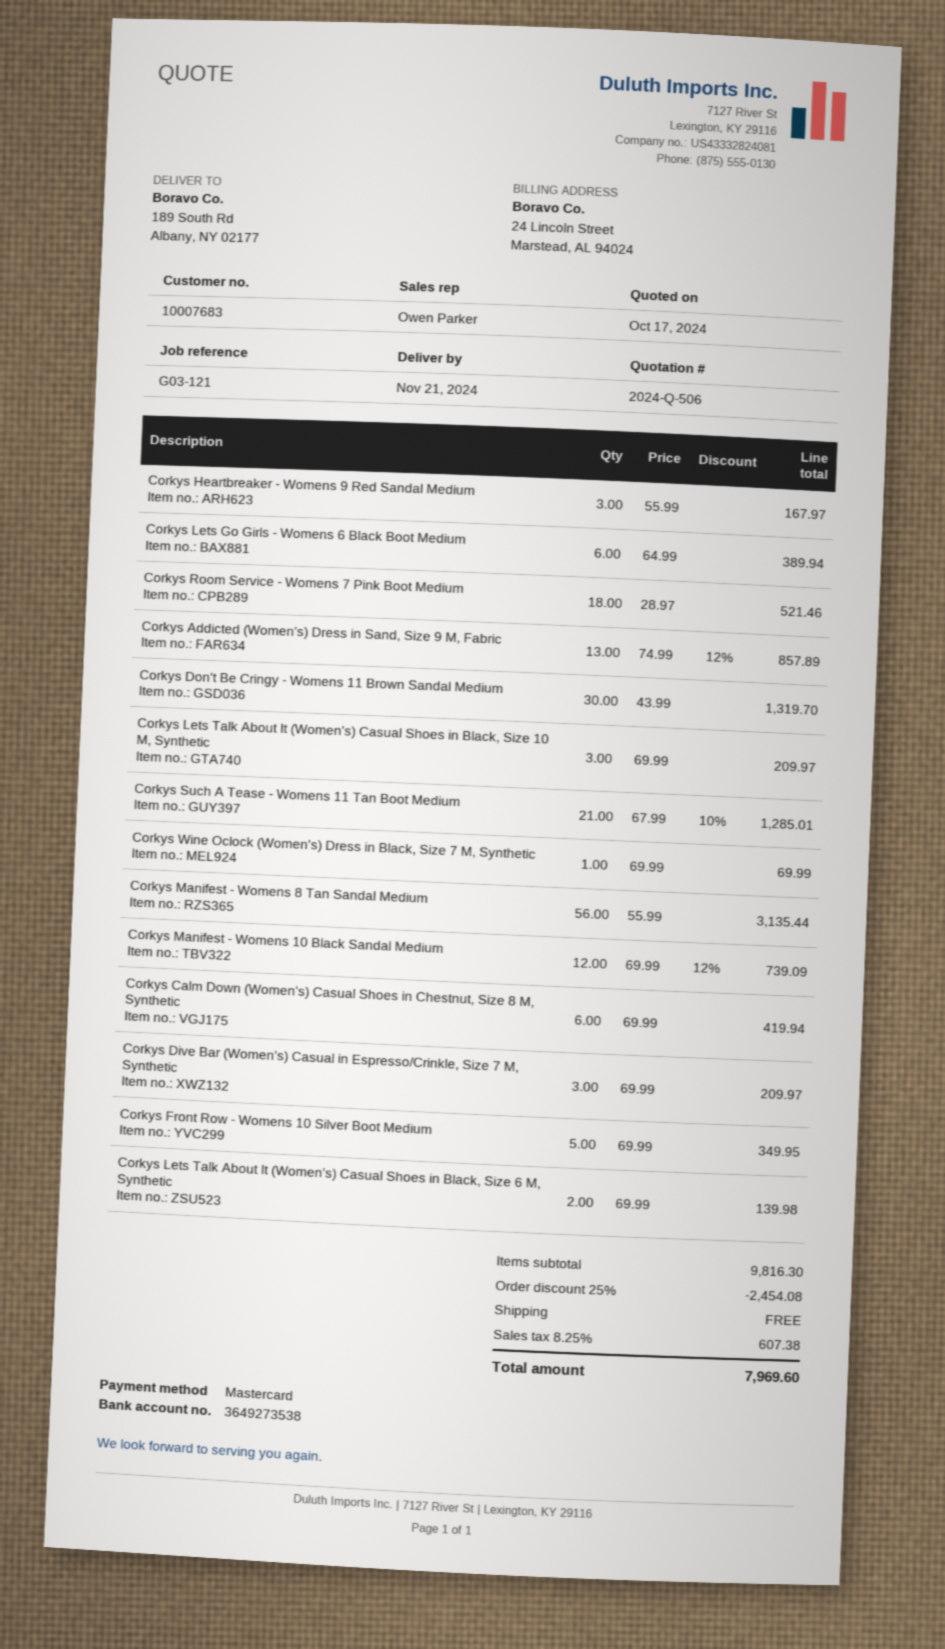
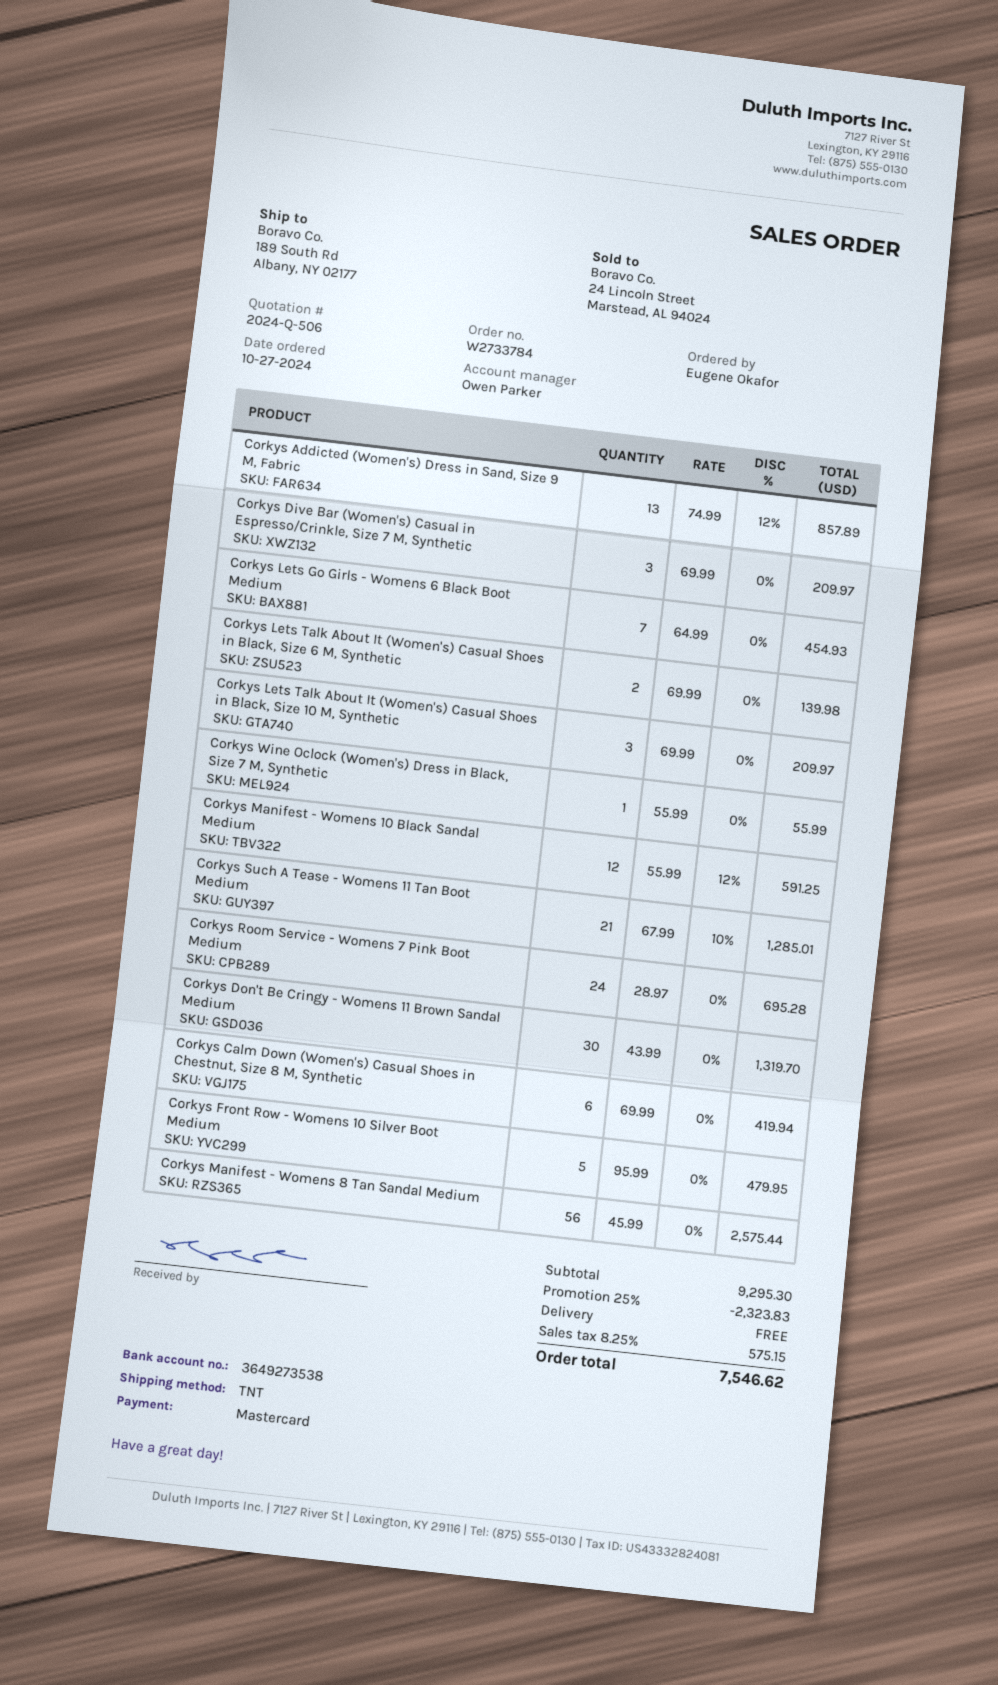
Corkys Heartbreaker - Womens 9 Red Sandal Medium: 3 x 55.99 = 167.97 -> none
Corkys Lets Go Girls - Womens 6 Black Boot Medium: 6 x 64.99 = 389.94 -> 7 x 64.99 = 454.93
Corkys Room Service - Womens 7 Pink Boot Medium: 18 x 28.97 = 521.46 -> 24 x 28.97 = 695.28
Corkys Wine Oclock (Women's) Dress in Black, Size 7 M, Synthetic: 1 x 69.99 = 69.99 -> 1 x 55.99 = 55.99
Corkys Manifest - Womens 8 Tan Sandal Medium: 56 x 55.99 = 3135.44 -> 56 x 45.99 = 2575.44
Corkys Manifest - Womens 10 Black Sandal Medium: 12 x 69.99 - 12% = 739.09 -> 12 x 55.99 - 12% = 591.25
Corkys Front Row - Womens 10 Silver Boot Medium: 5 x 69.99 = 349.95 -> 5 x 95.99 = 479.95
subtotal: 9816.30 -> 9295.30
discount: 25% = 2454.08 -> 25% = 2323.83
tax: 8.25% = 607.38 -> 8.25% = 575.15
total: 7969.60 -> 7546.62

